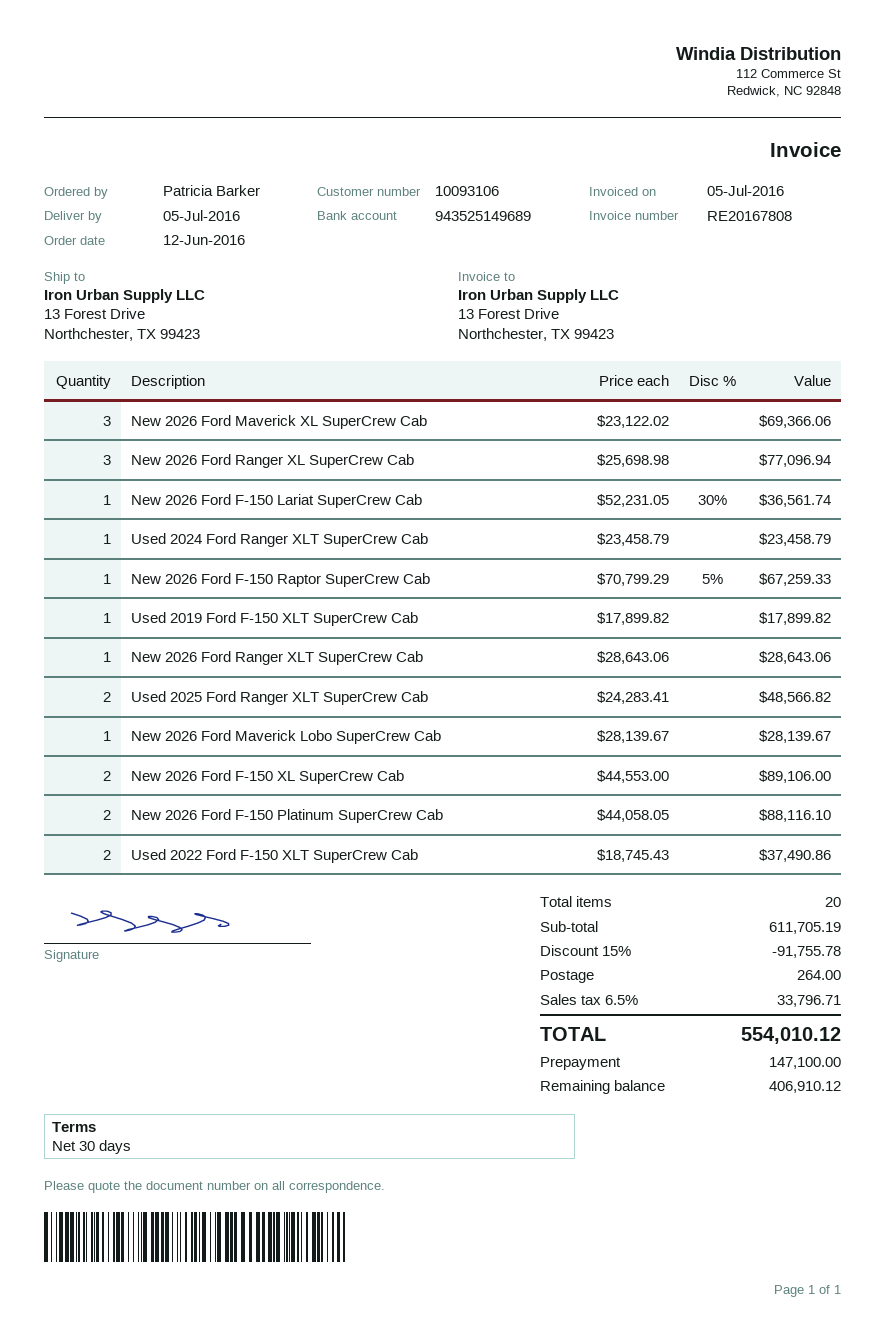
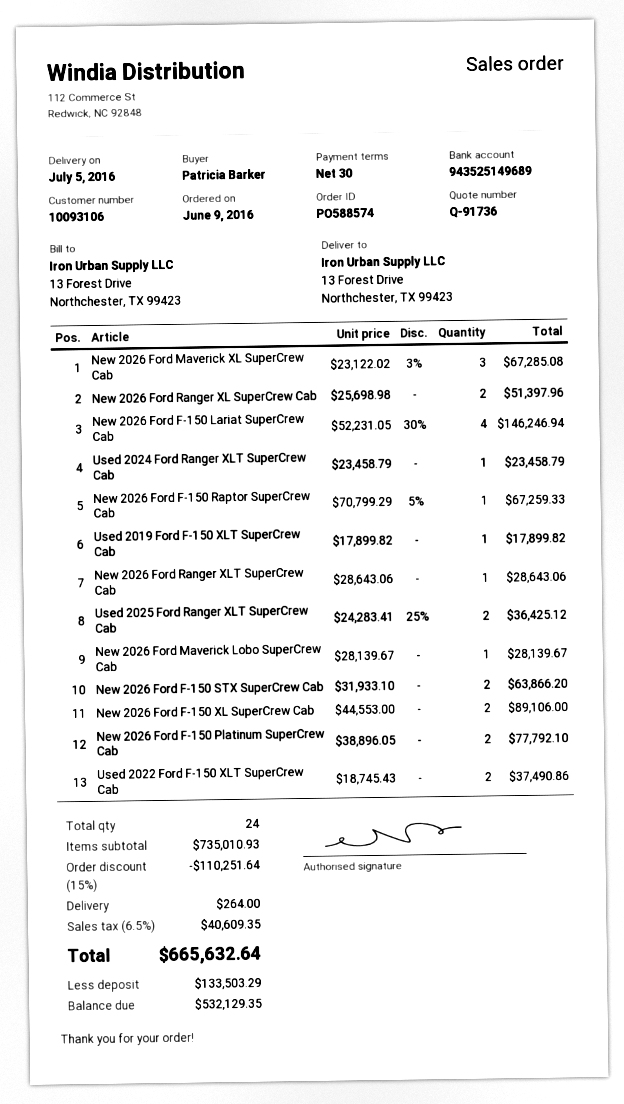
order date: 2016-06-12 -> 2016-06-09
New 2026 Ford Maverick XL SuperCrew Cab: 3 x 23122.02 = 69366.06 -> 3 x 23122.02 - 3% = 67285.08
New 2026 Ford Ranger XL SuperCrew Cab: 3 x 25698.98 = 77096.94 -> 2 x 25698.98 = 51397.96
New 2026 Ford F-150 Lariat SuperCrew Cab: 1 x 52231.05 - 30% = 36561.74 -> 4 x 52231.05 - 30% = 146246.94
Used 2025 Ford Ranger XLT SuperCrew Cab: 2 x 24283.41 = 48566.82 -> 2 x 24283.41 - 25% = 36425.12
New 2026 Ford F-150 Platinum SuperCrew Cab: 2 x 44058.05 = 88116.10 -> 2 x 38896.05 = 77792.10
New 2026 Ford F-150 STX SuperCrew Cab: none -> 2 x 31933.10 = 63866.20
total quantity: 20 -> 24
subtotal: 611705.19 -> 735010.93
discount: 15% = 91755.78 -> 15% = 110251.64
tax: 6.5% = 33796.71 -> 6.5% = 40609.35
total: 554010.12 -> 665632.64
deposit: 147100.00 -> 133503.29
balance: 406910.12 -> 532129.35

